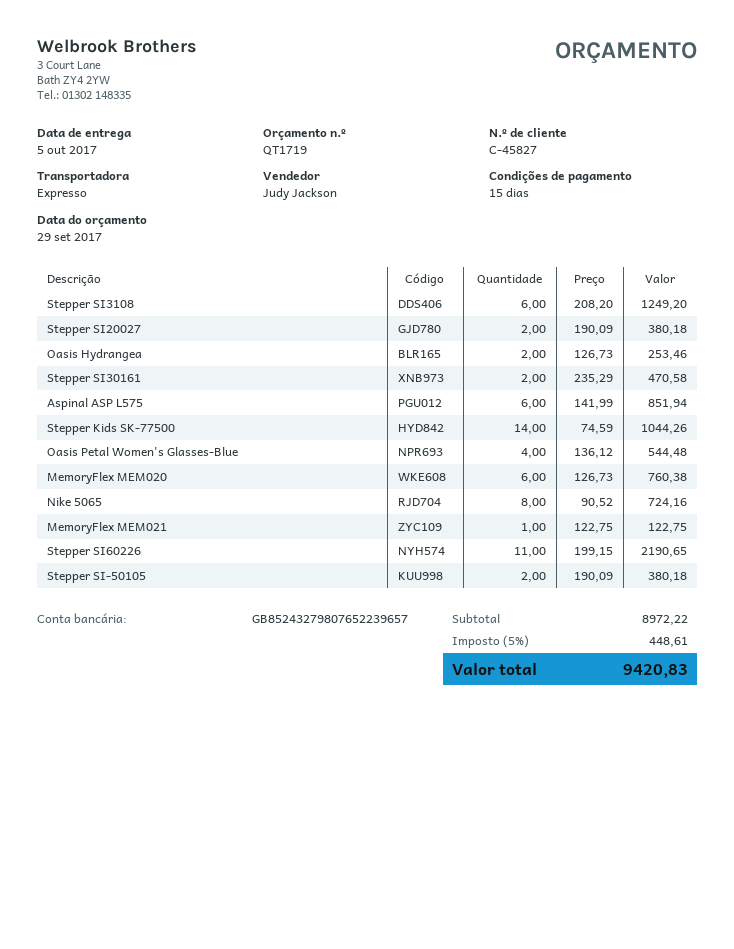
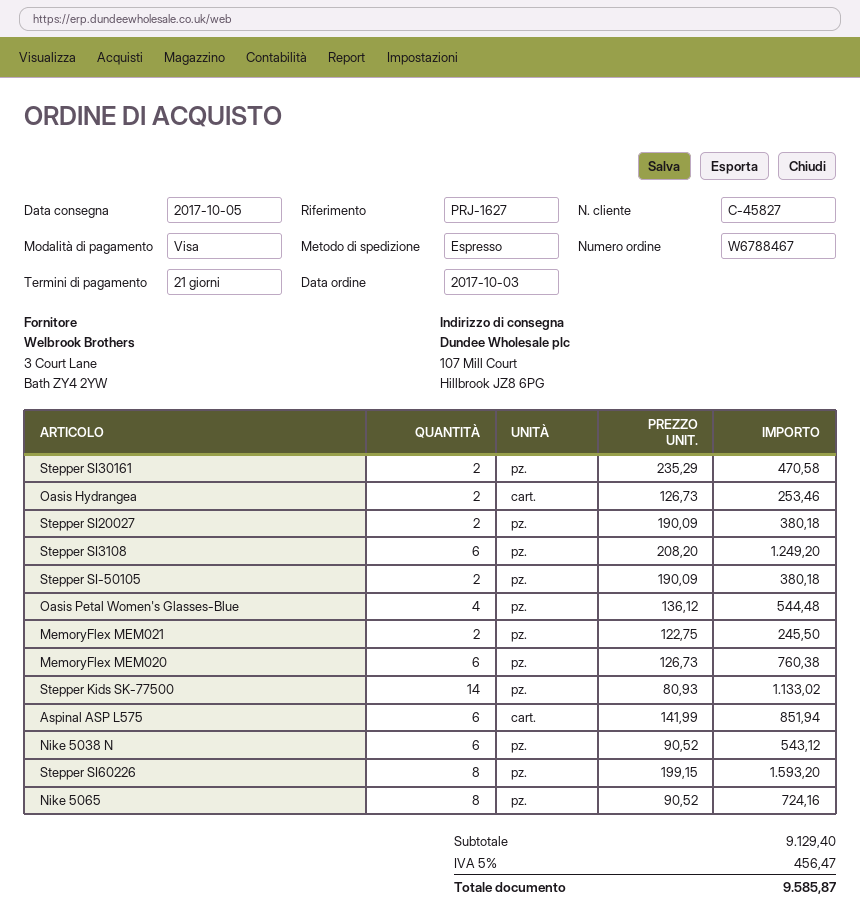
payment terms: 15 days -> 21 days
Stepper Kids SK-77500: 14 x 74.59 = 1044.26 -> 14 x 80.93 = 1133.02
MemoryFlex MEM021: 1 x 122.75 = 122.75 -> 2 x 122.75 = 245.50
Stepper SI60226: 11 x 199.15 = 2190.65 -> 8 x 199.15 = 1593.20
Nike 5038 N: none -> 6 x 90.52 = 543.12
subtotal: 8972.22 -> 9129.40
tax: 5% = 448.61 -> 5% = 456.47
total: 9420.83 -> 9585.87

